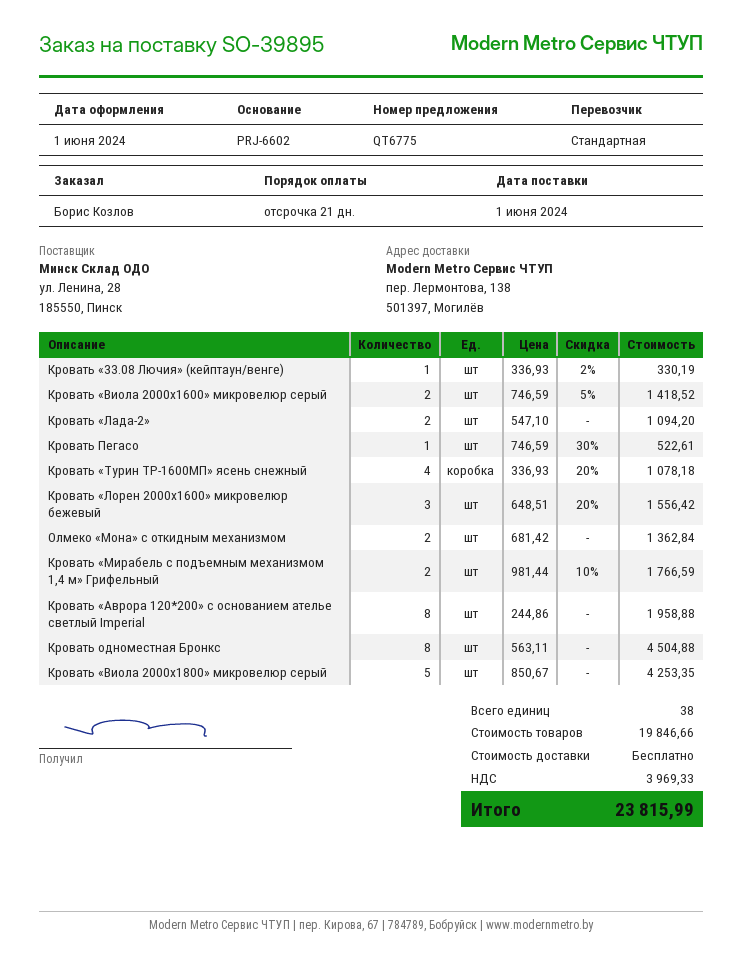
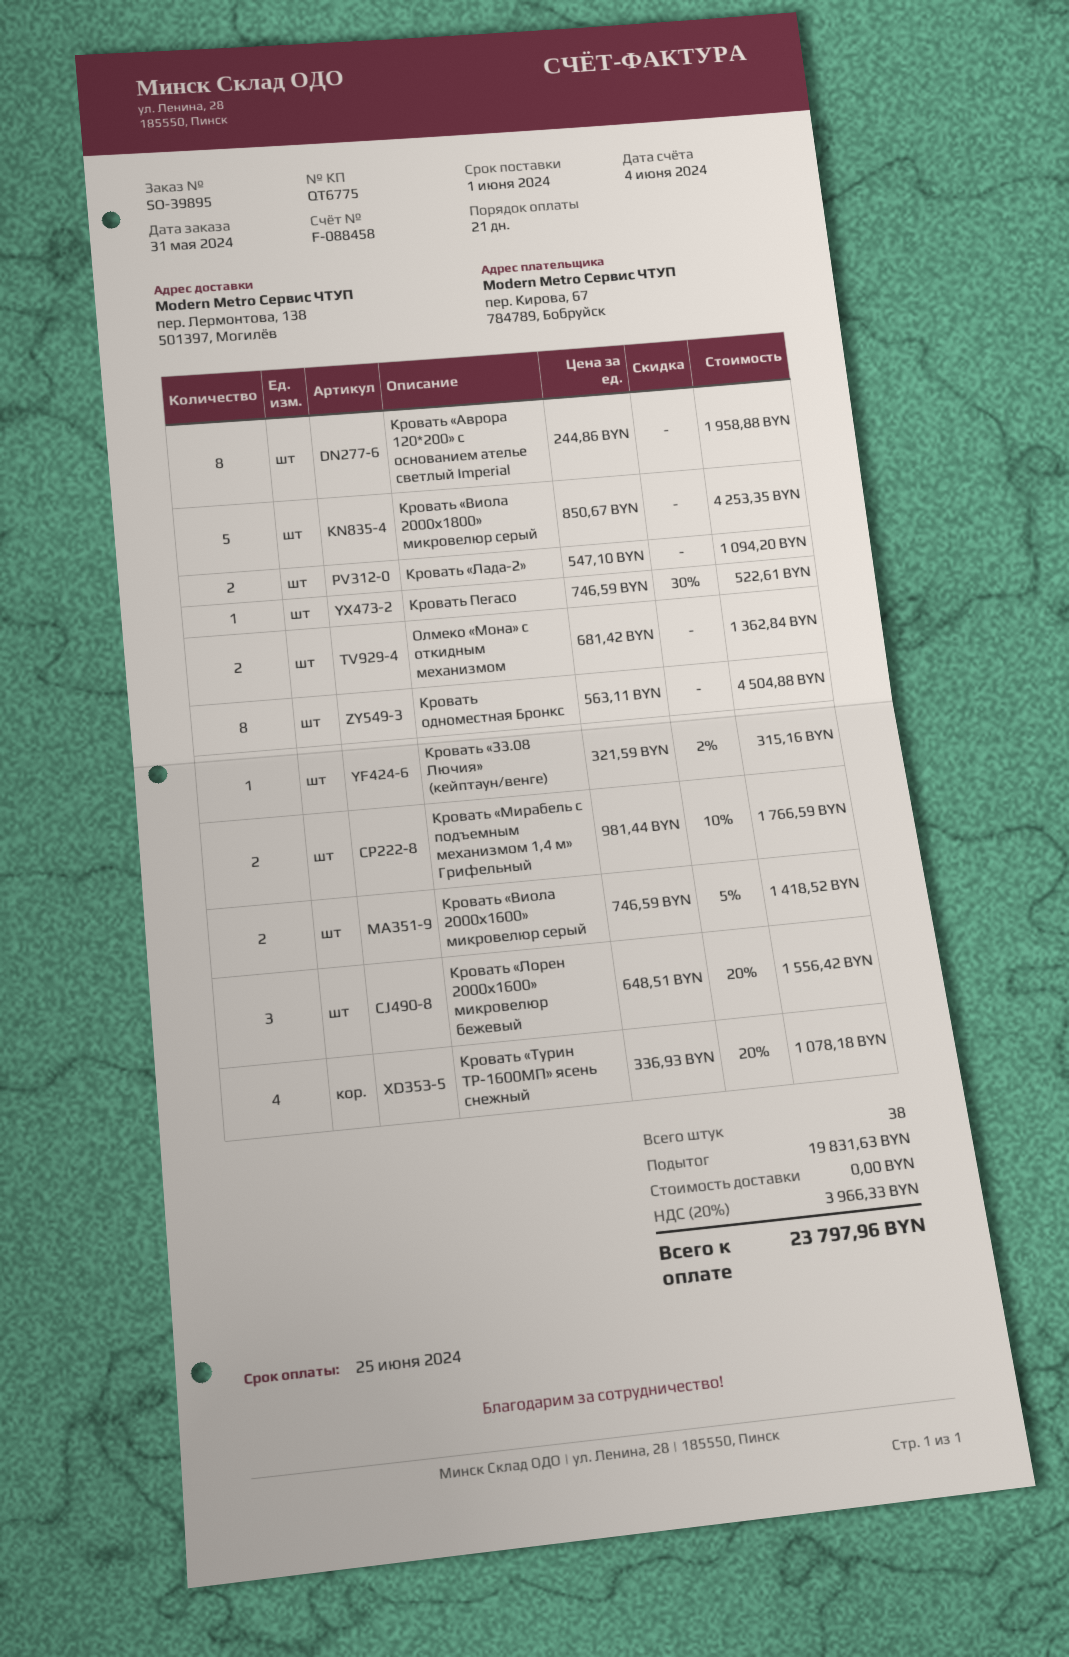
order date: 2024-06-01 -> 2024-05-31
Кровать «33.08 Лючия» (кейптаун/венге): 1 x 336.93 - 2% = 330.19 -> 1 x 321.59 - 2% = 315.16
subtotal: 19846.66 -> 19831.63
tax: 3969.33 -> 3966.33
total: 23815.99 -> 23797.96

